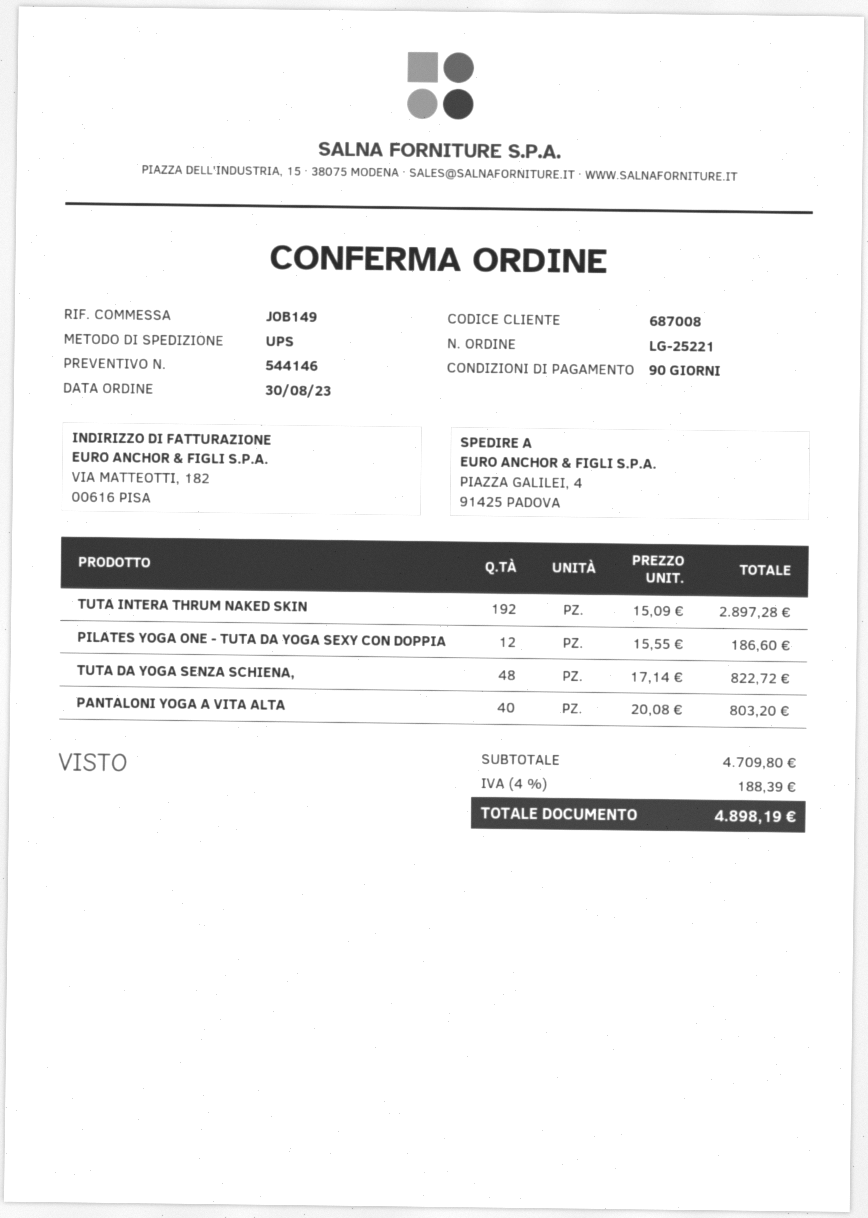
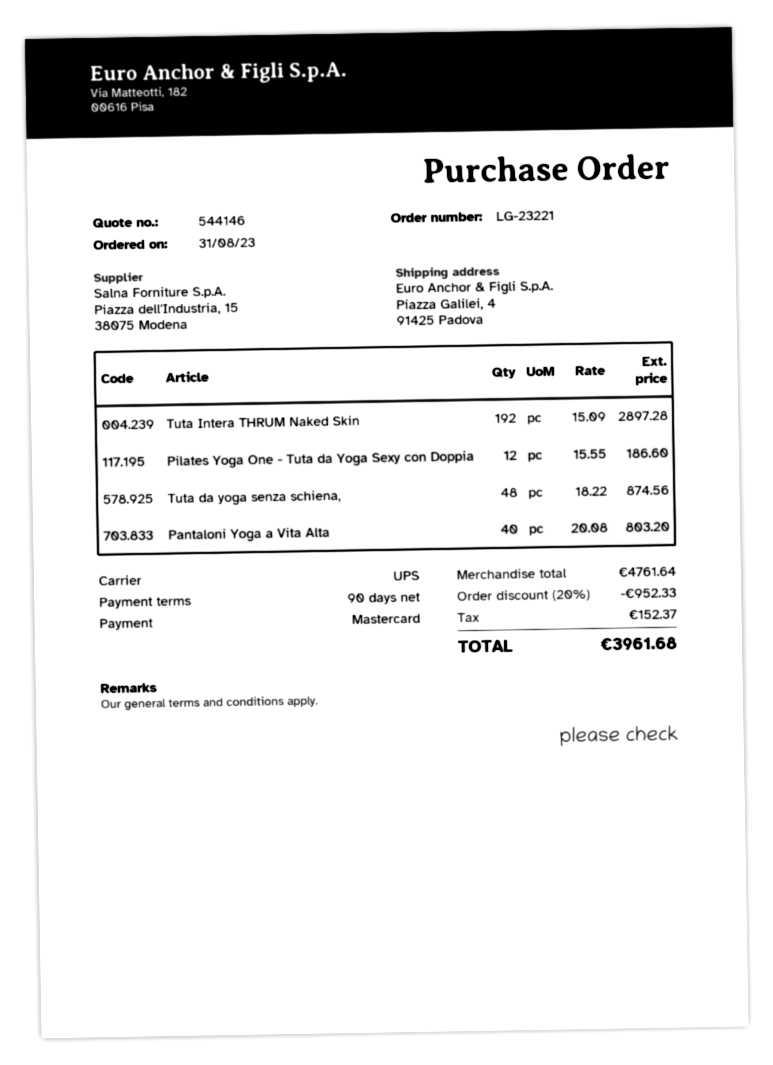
order number: LG-25221 -> LG-23221
order date: 2023-08-30 -> 2023-08-31
TUTA DA YOGA SENZA SCHIENA,: 48 x 17.14 = 822.72 -> 48 x 18.22 = 874.56
subtotal: 4709.80 -> 4761.64
discount: none -> 20% = 952.33
tax: 188.39 -> 152.37
total: 4898.19 -> 3961.68

